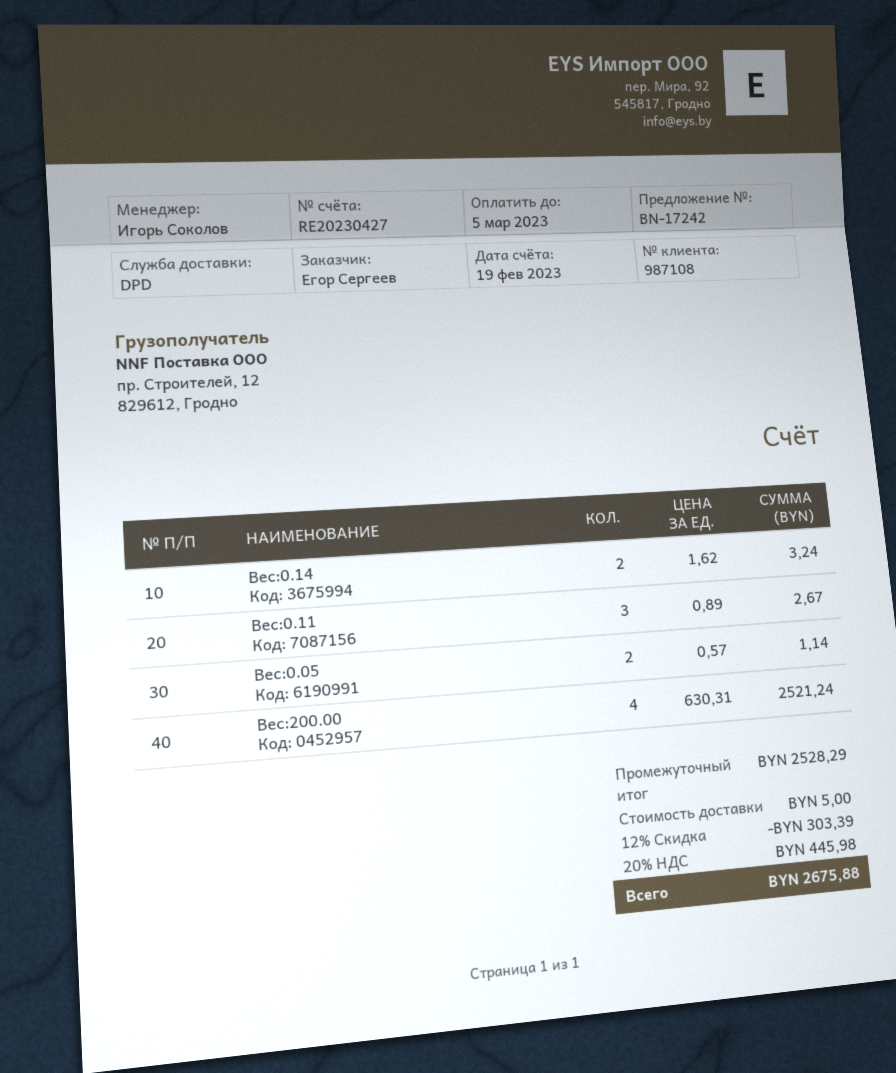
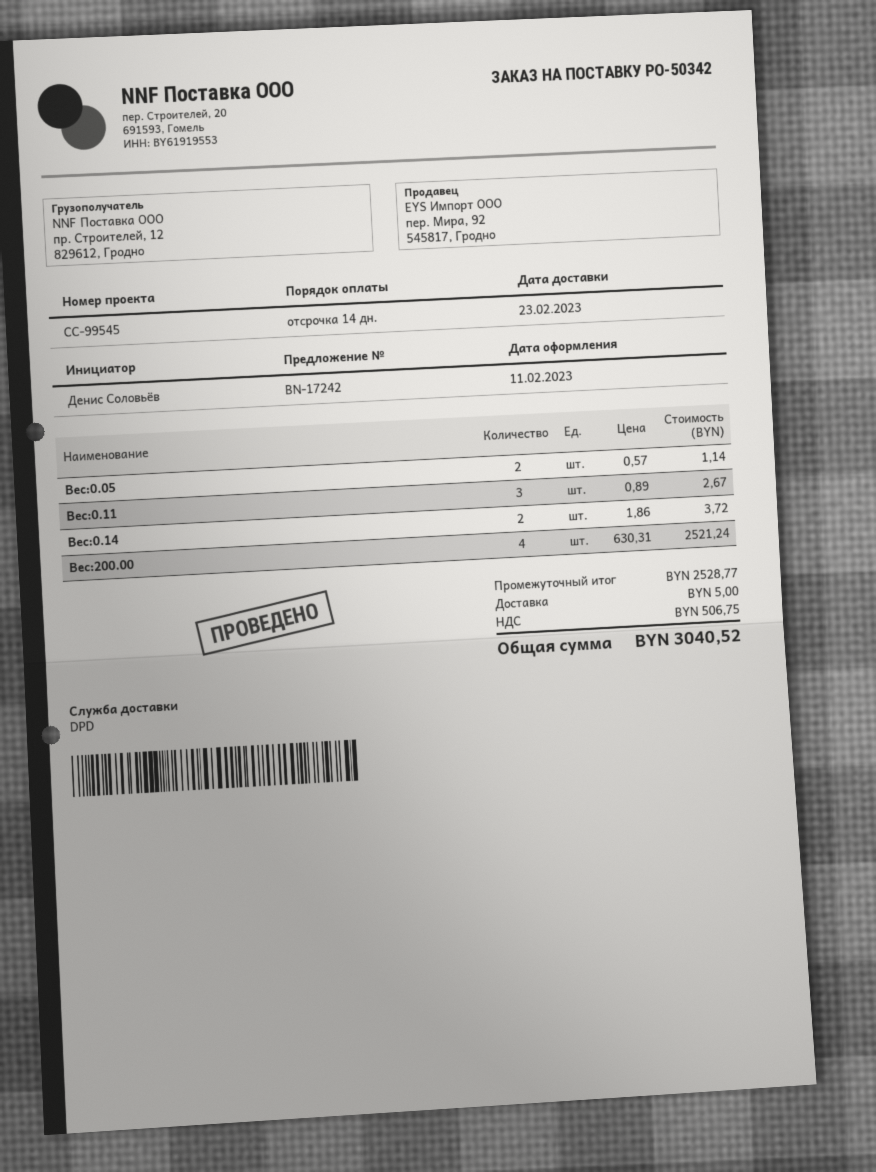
ordered by: Егор Сергеев -> Денис Соловьёв
Вес:0.14: 2 x 1.62 = 3.24 -> 2 x 1.86 = 3.72
subtotal: 2528.29 -> 2528.77
discount: 12% = 303.39 -> none
tax: 445.98 -> 506.75
total: 2675.88 -> 3040.52

